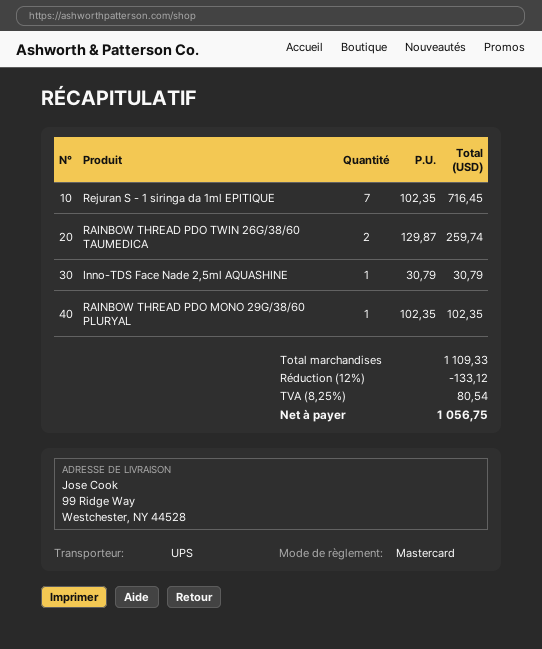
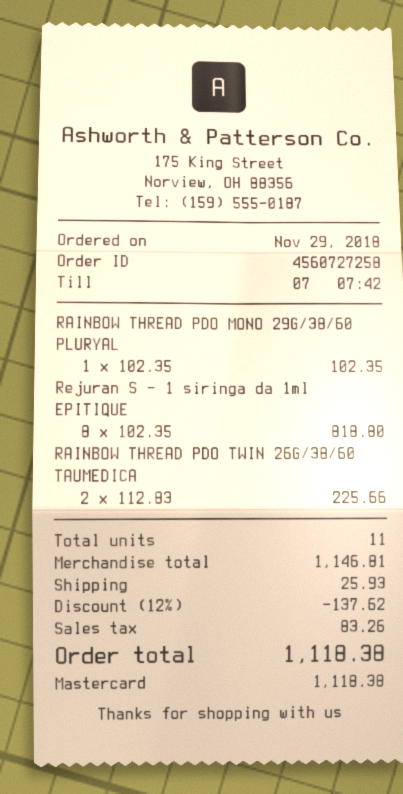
Rejuran S - 1 siringa da 1ml EPITIQUE: 7 x 102.35 = 716.45 -> 8 x 102.35 = 818.80
RAINBOW THREAD PDO TWIN 26G/38/60 TAUMEDICA: 2 x 129.87 = 259.74 -> 2 x 112.83 = 225.66
Inno-TDS Face Nade 2,5ml AQUASHINE: 1 x 30.79 = 30.79 -> none
subtotal: 1109.33 -> 1146.81
discount: 12% = 133.12 -> 12% = 137.62
shipping: none -> 25.93
tax: 80.54 -> 83.26
total: 1056.75 -> 1118.38

